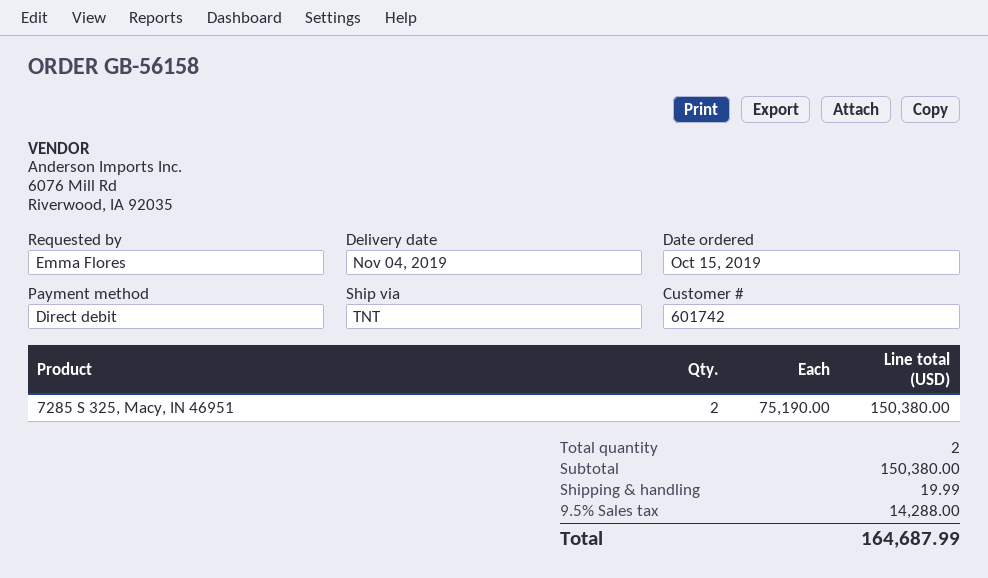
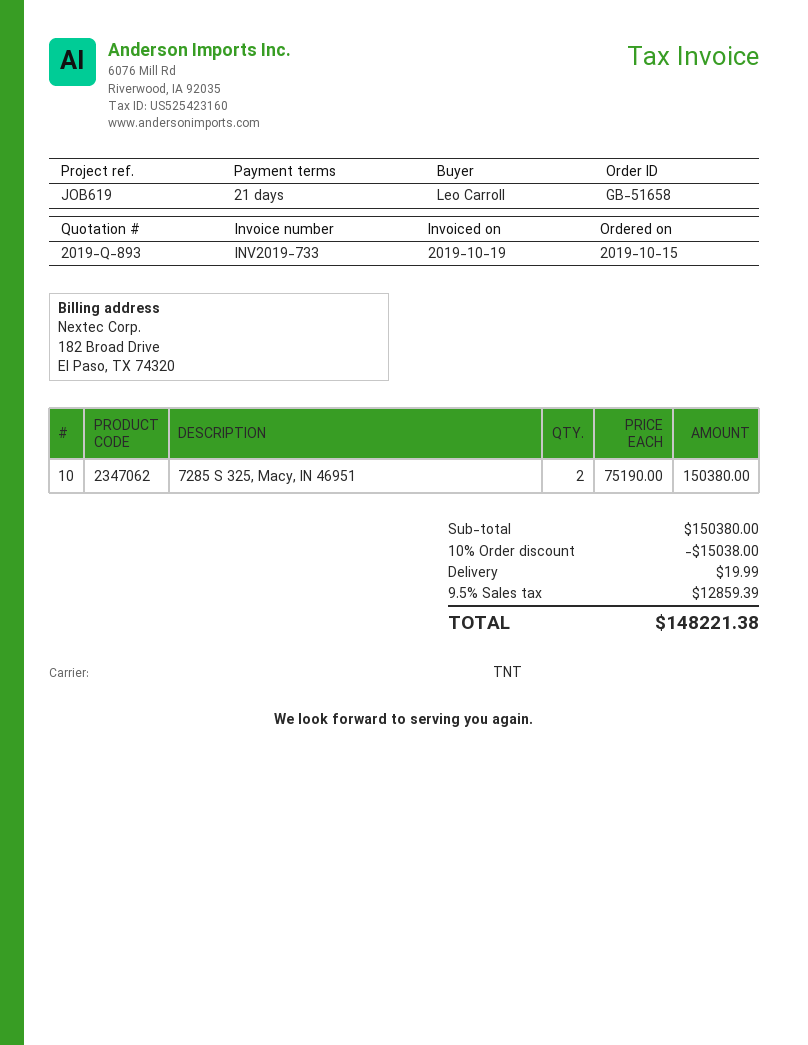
order number: GB-56158 -> GB-51658
ordered by: Emma Flores -> Leo Carroll
discount: none -> 10% = 15038.00
tax: 9.5% = 14288.00 -> 9.5% = 12859.39
total: 164687.99 -> 148221.38

